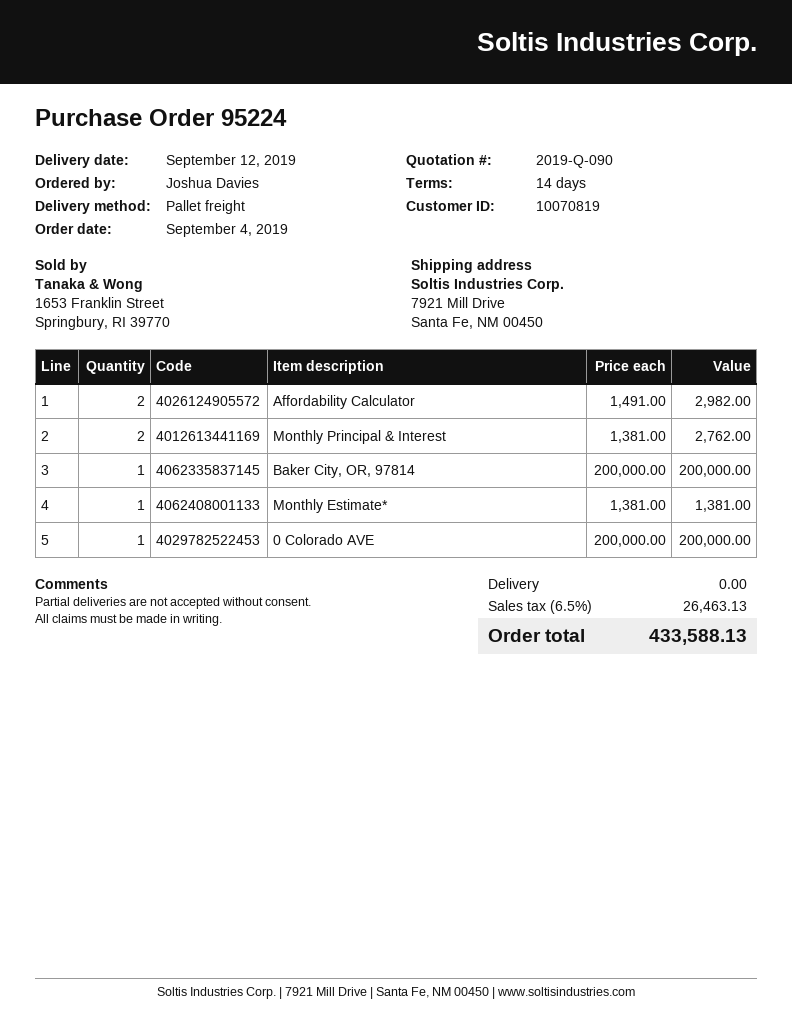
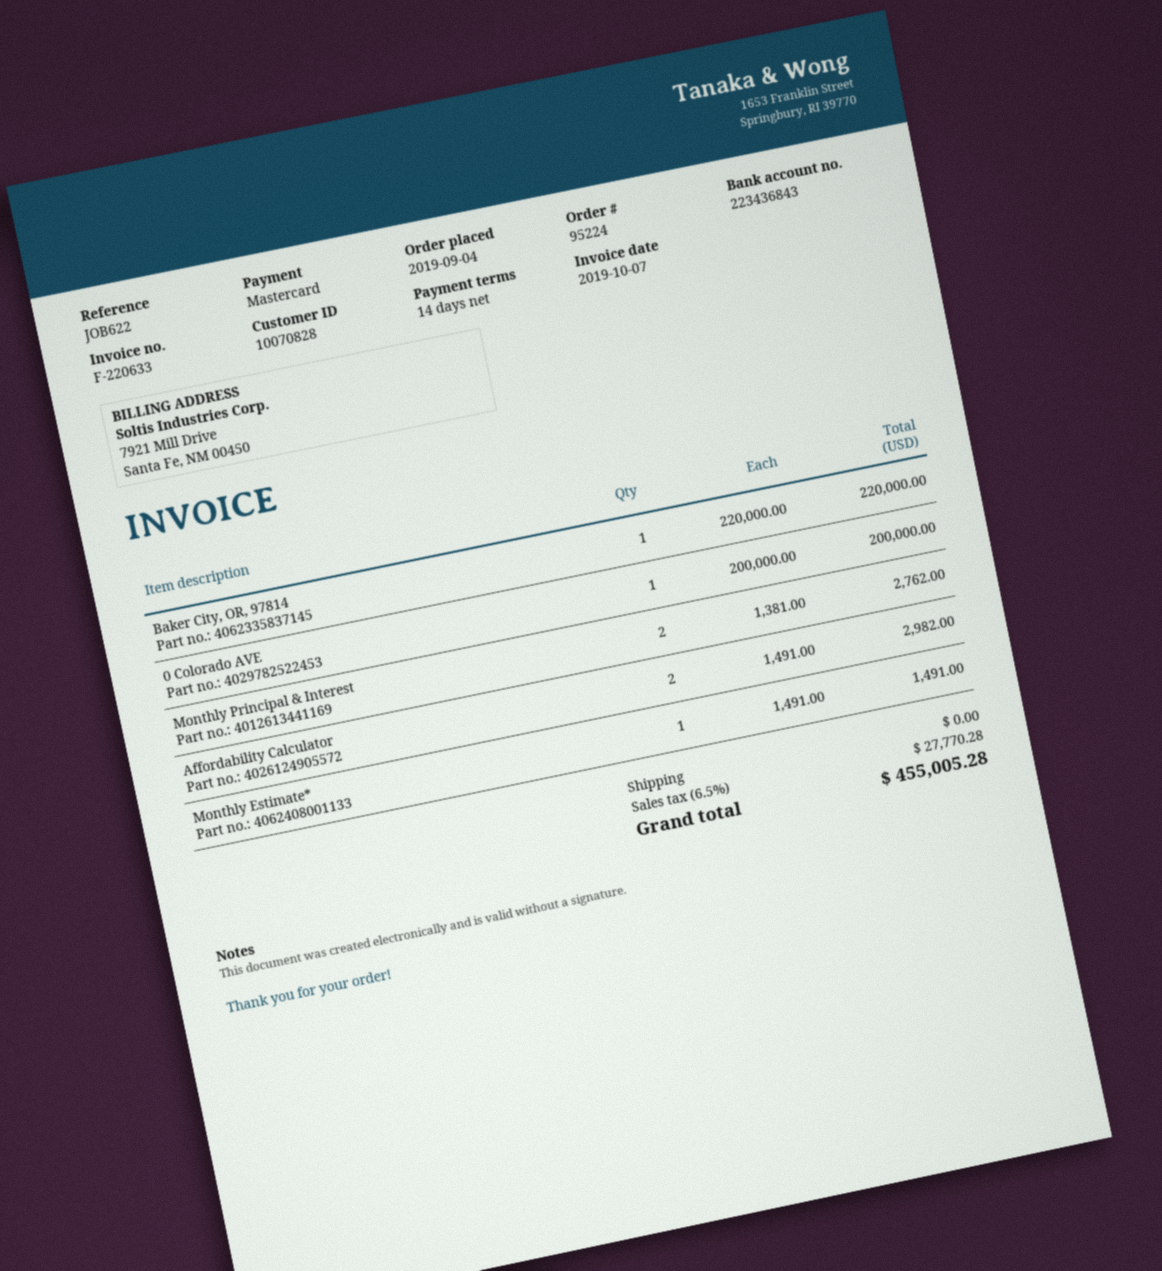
customer number: 10070819 -> 10070828
Baker City, OR, 97814: 1 x 200000.00 = 200000.00 -> 1 x 220000.00 = 220000.00
Monthly Estimate*: 1 x 1381.00 = 1381.00 -> 1 x 1491.00 = 1491.00
tax: 6.5% = 26463.13 -> 6.5% = 27770.28
total: 433588.13 -> 455005.28

